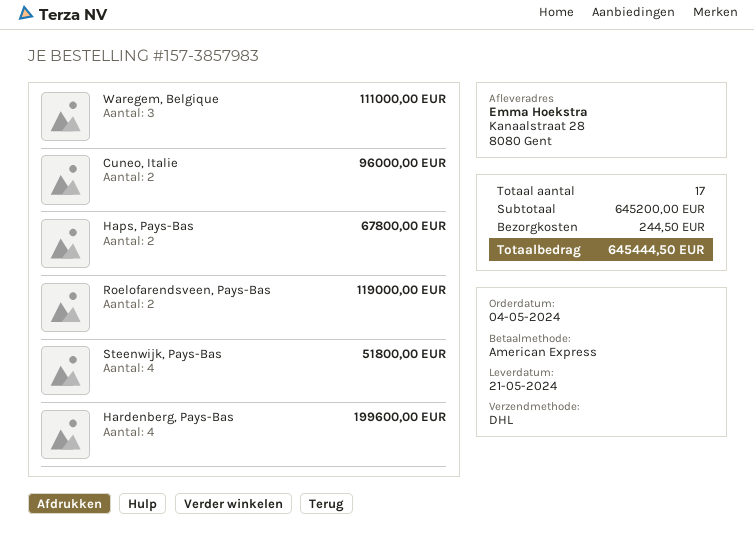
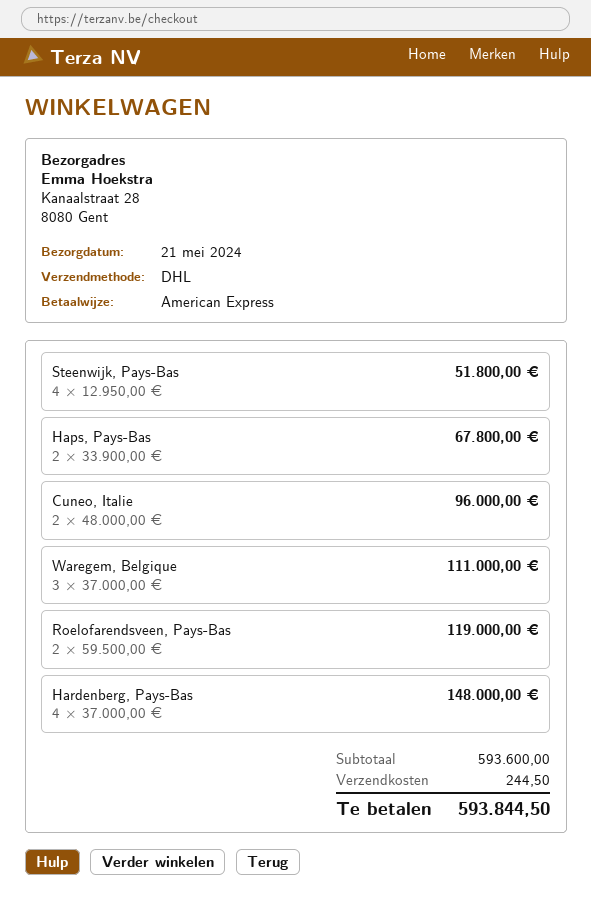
Hardenberg, Pays-Bas: 4 for 199600.00 -> 4 for 148000.00
subtotal: 645200.00 -> 593600.00
total: 645444.50 -> 593844.50

